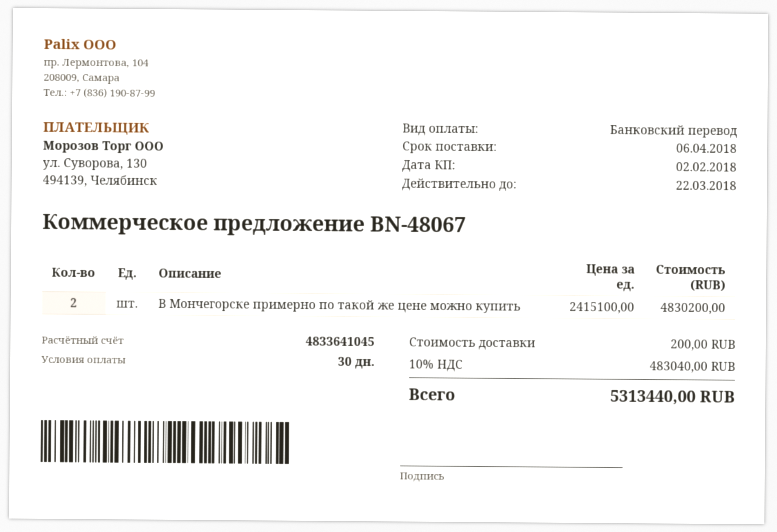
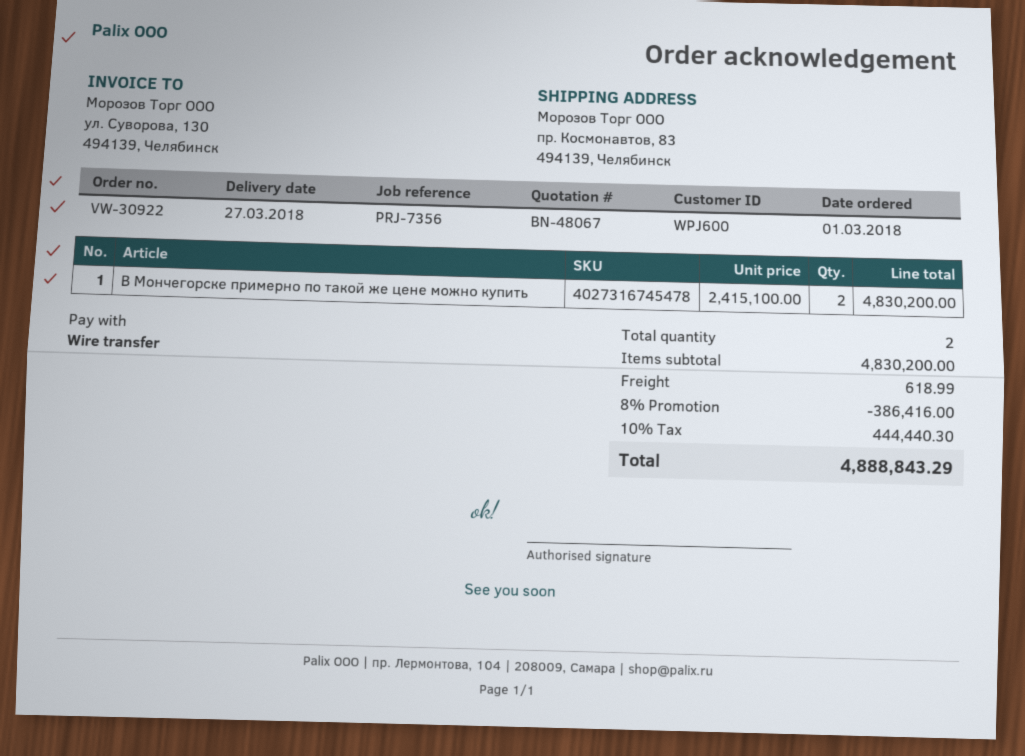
delivery date: 2018-04-06 -> 2018-03-27
discount: none -> 8% = 386416.00
shipping: 200.00 -> 618.99
tax: 10% = 483040.00 -> 10% = 444440.30
total: 5313440.00 -> 4888843.29

